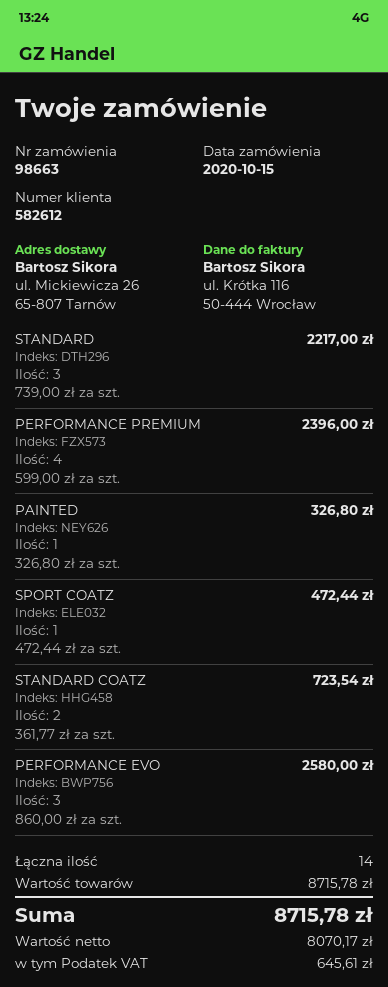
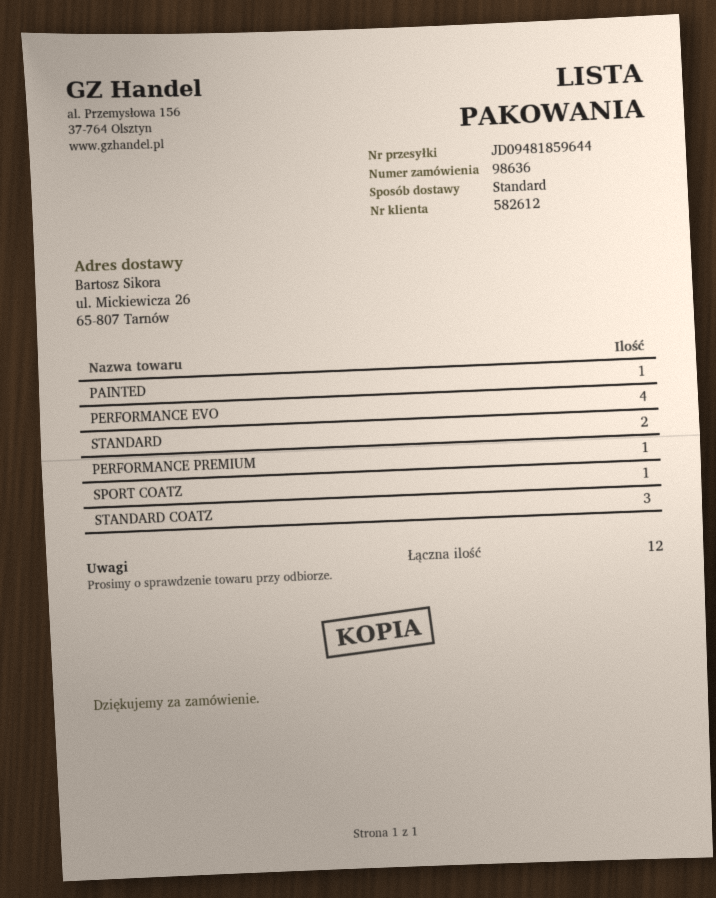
order number: 98663 -> 98636
STANDARD: 3 -> 2
PERFORMANCE PREMIUM: 4 -> 1
STANDARD COATZ: 2 -> 3
PERFORMANCE EVO: 3 -> 4
total quantity: 14 -> 12

